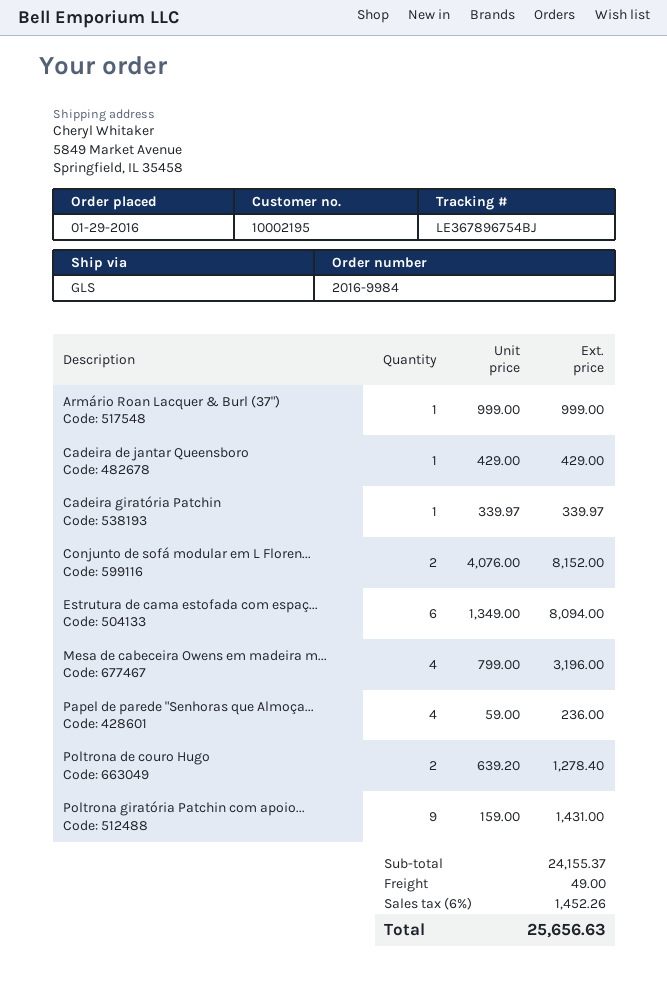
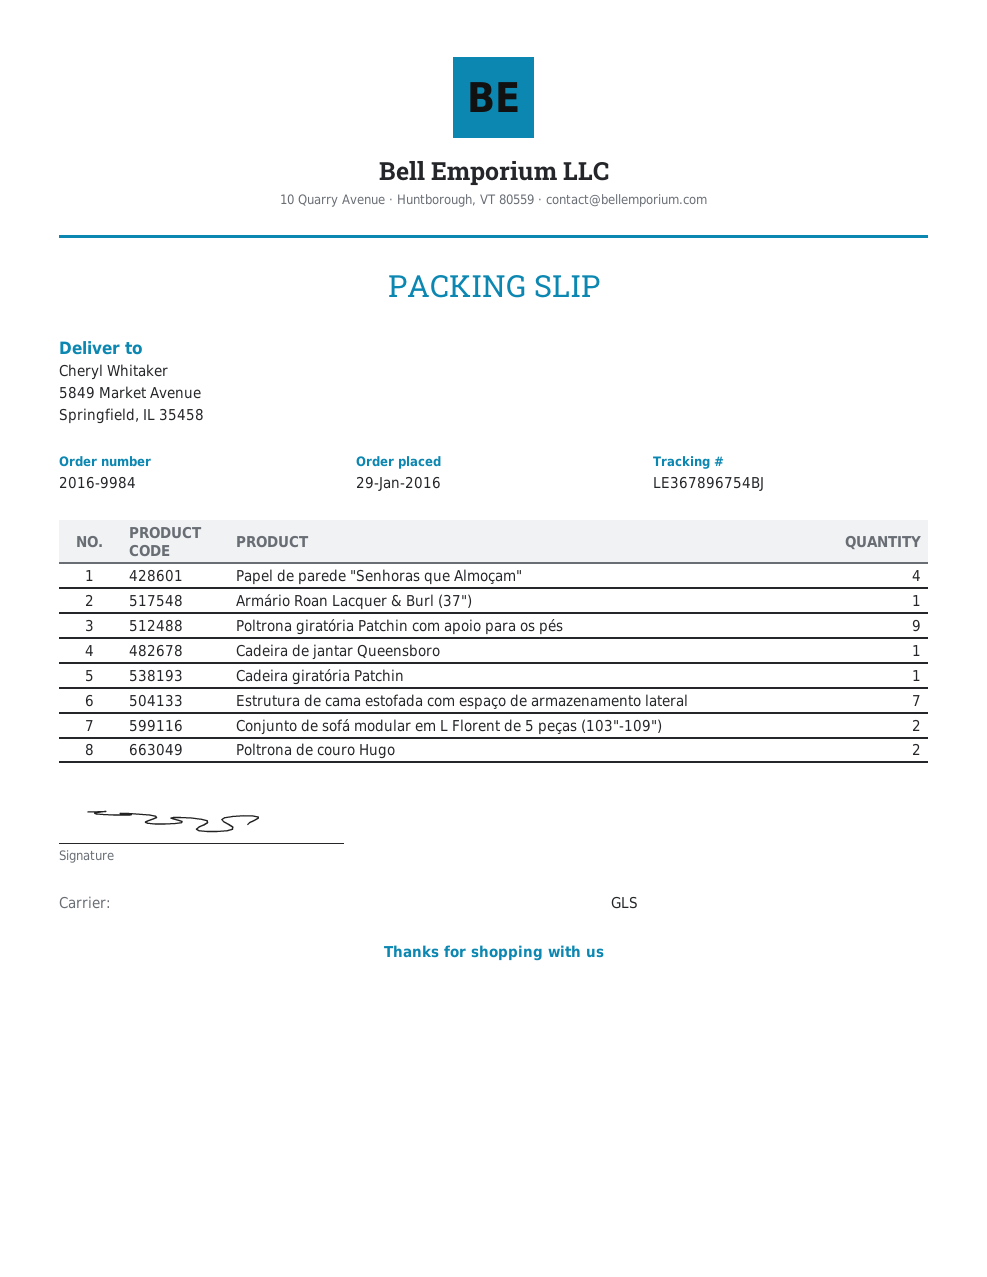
Estrutura de cama estofada com espaç...: 6 -> 7
Mesa de cabeceira Owens em madeira m...: 4 -> none

